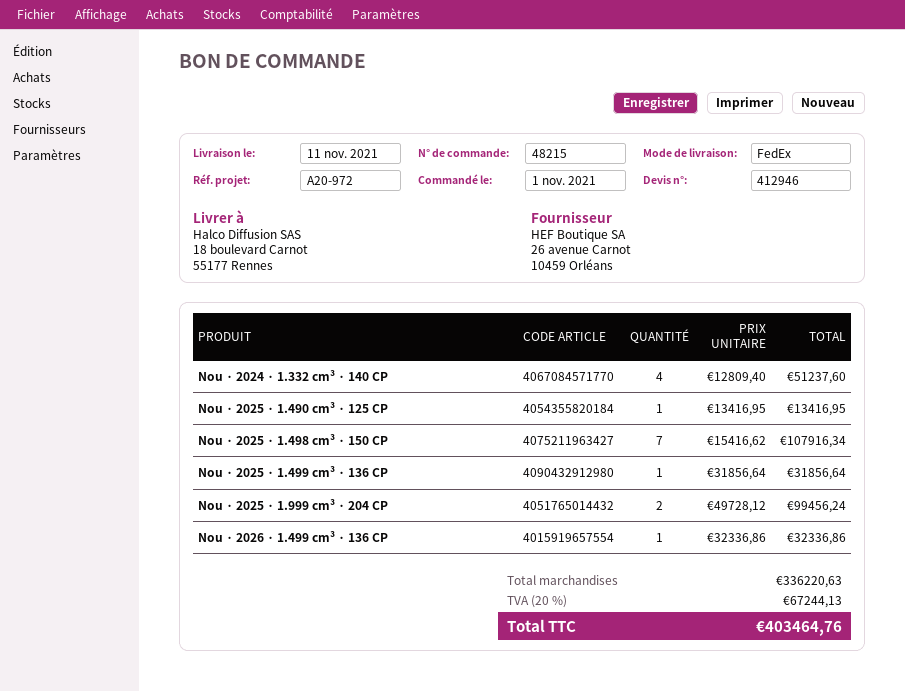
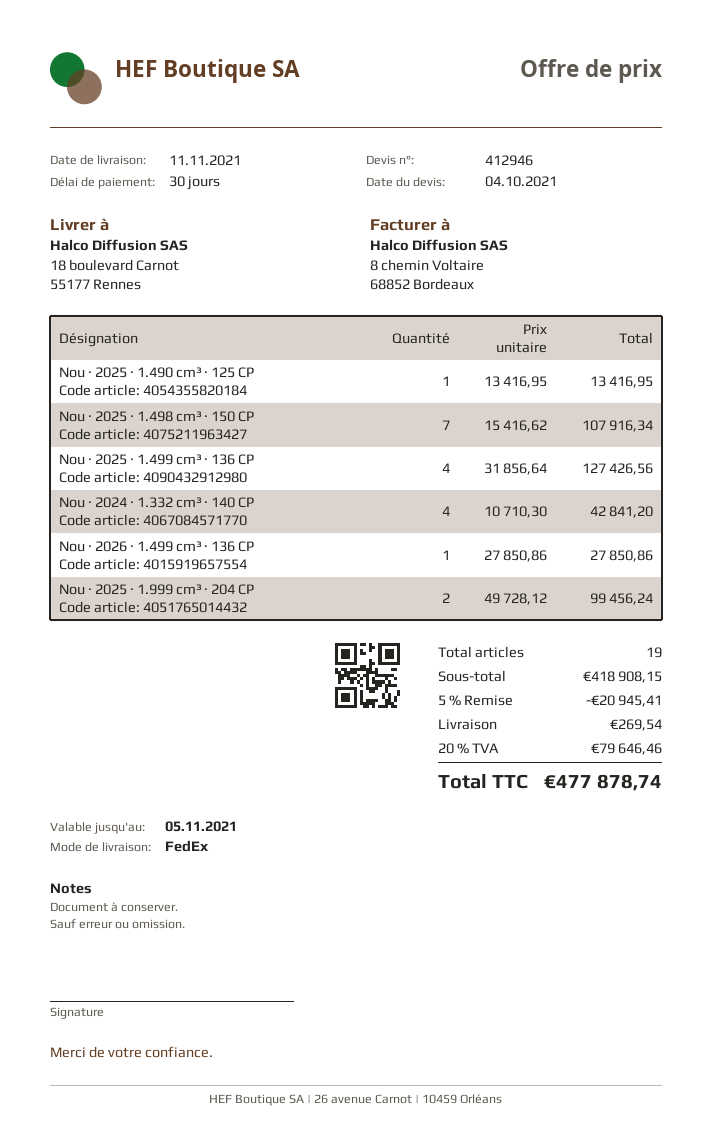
Nou · 2024 · 1.332 cm³ · 140 CP: 4 x 12809.40 = 51237.60 -> 4 x 10710.30 = 42841.20
Nou · 2025 · 1.499 cm³ · 136 CP: 1 x 31856.64 = 31856.64 -> 4 x 31856.64 = 127426.56
Nou · 2026 · 1.499 cm³ · 136 CP: 1 x 32336.86 = 32336.86 -> 1 x 27850.86 = 27850.86
subtotal: 336220.63 -> 418908.15
discount: none -> 5% = 20945.41
shipping: none -> 269.54
tax: 20% = 67244.13 -> 20% = 79646.46
total: 403464.76 -> 477878.74

